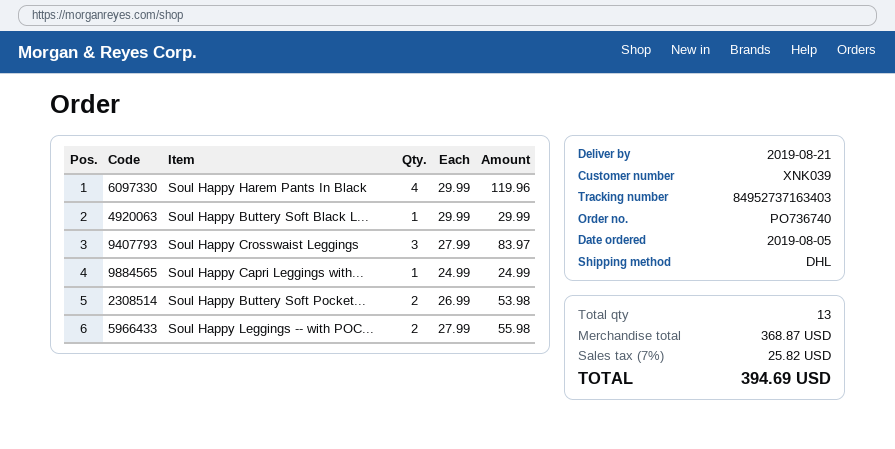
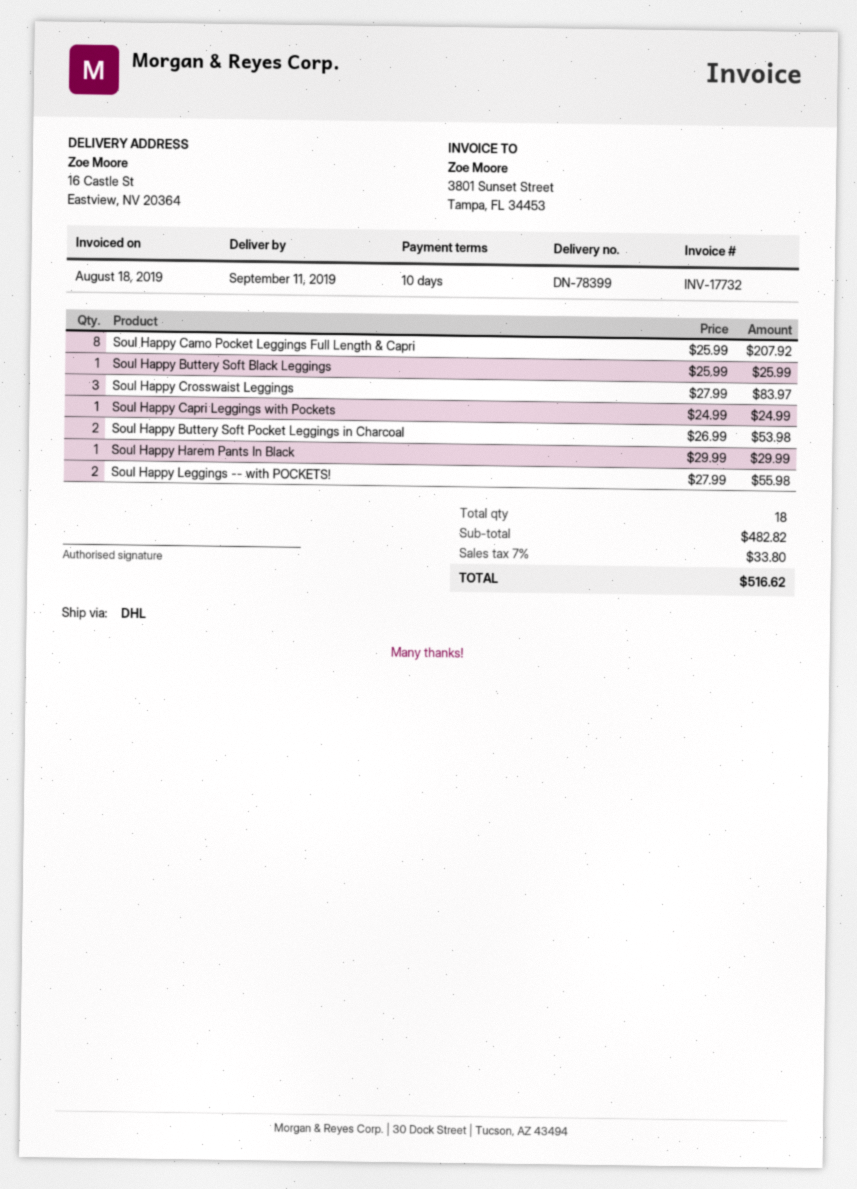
delivery date: 2019-08-21 -> 2019-09-11
Soul Happy Harem Pants In Black: 4 x 29.99 = 119.96 -> 1 x 29.99 = 29.99
Soul Happy Buttery Soft Black L...: 1 x 29.99 = 29.99 -> 1 x 25.99 = 25.99
Soul Happy Camo Pocket Leggings Full Length & Capri: none -> 8 x 25.99 = 207.92
total quantity: 13 -> 18
subtotal: 368.87 -> 482.82
tax: 7% = 25.82 -> 7% = 33.80
total: 394.69 -> 516.62

